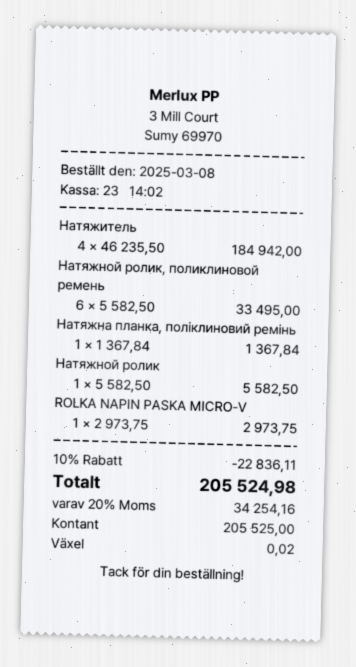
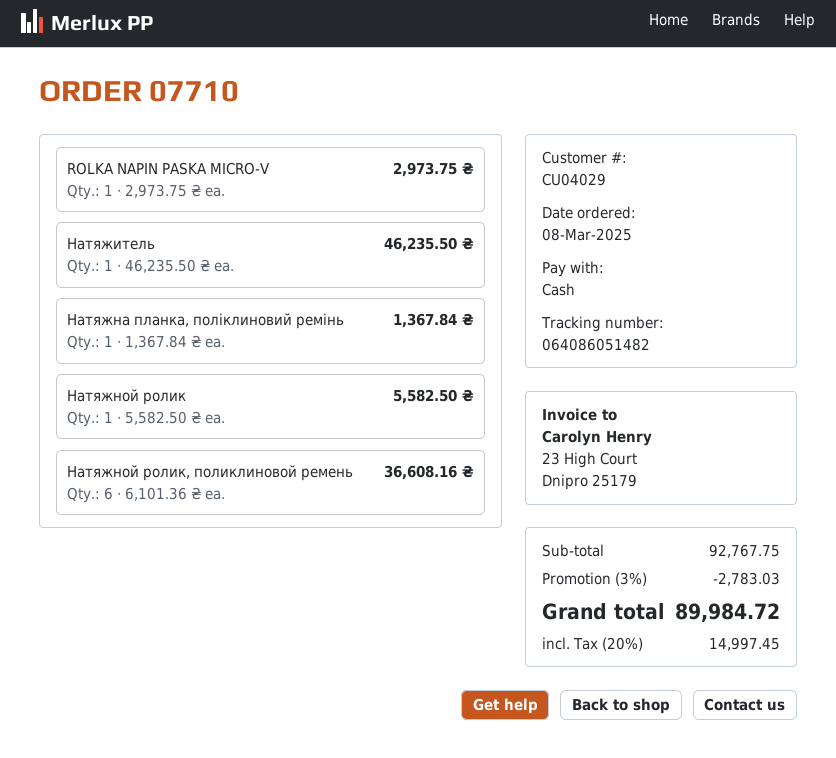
Натяжитель: 4 x 46235.50 = 184942.00 -> 1 x 46235.50 = 46235.50
Натяжной ролик, поликлиновой ремень: 6 x 5582.50 = 33495.00 -> 6 x 6101.36 = 36608.16
discount: 10% = 22836.11 -> 3% = 2783.03
tax: 20% = 34254.16 -> 20% = 14997.45
total: 205524.98 -> 89984.72

